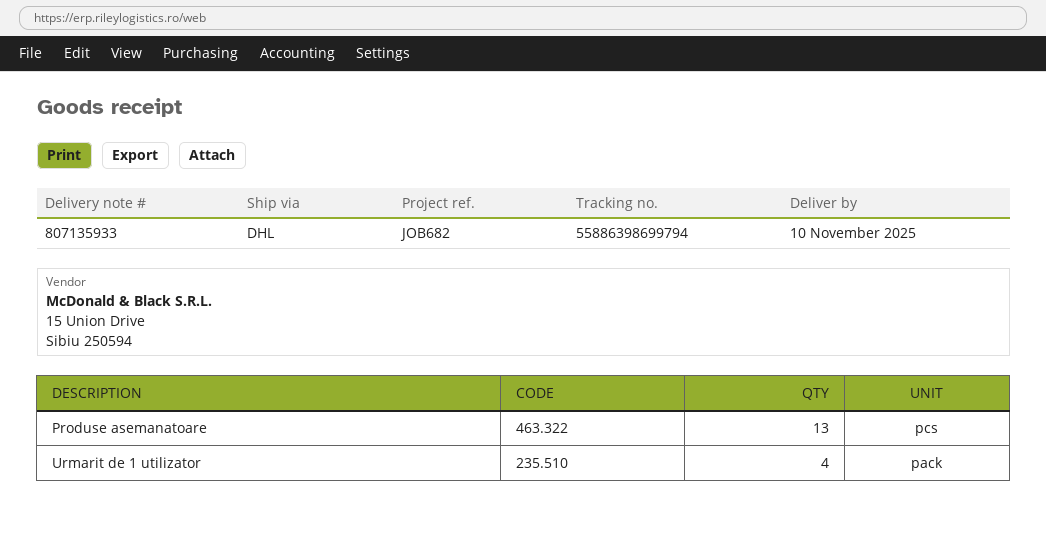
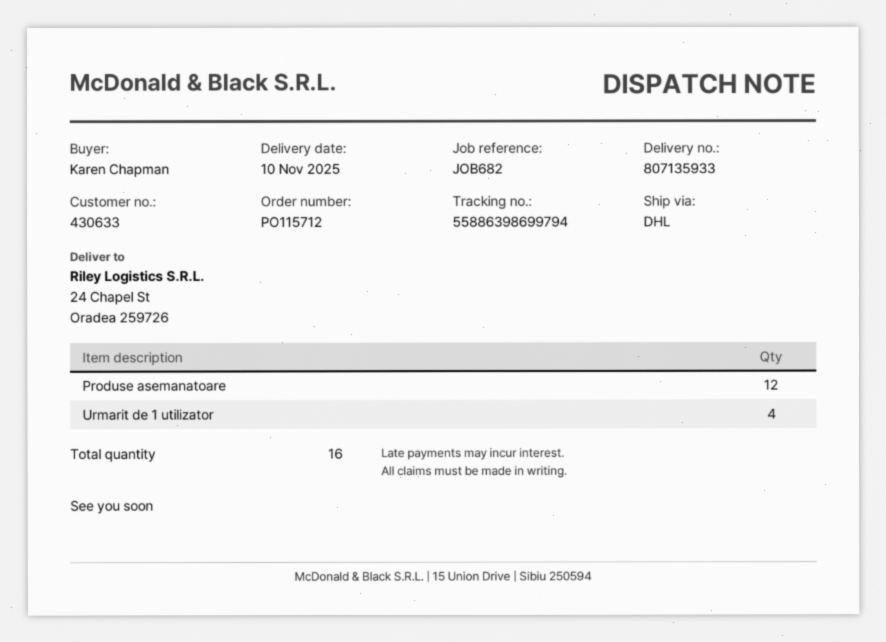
Produse asemanatoare: 13 -> 12

